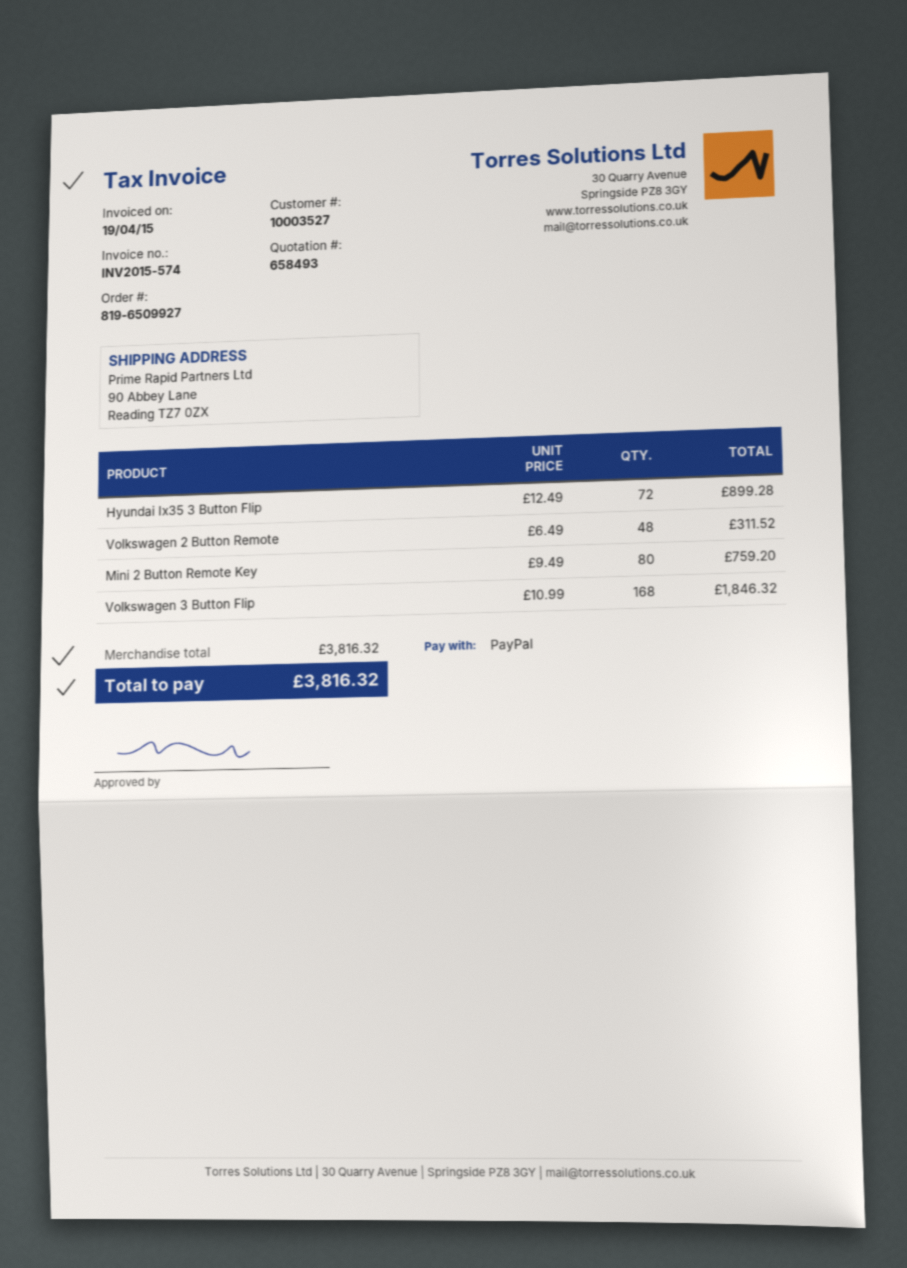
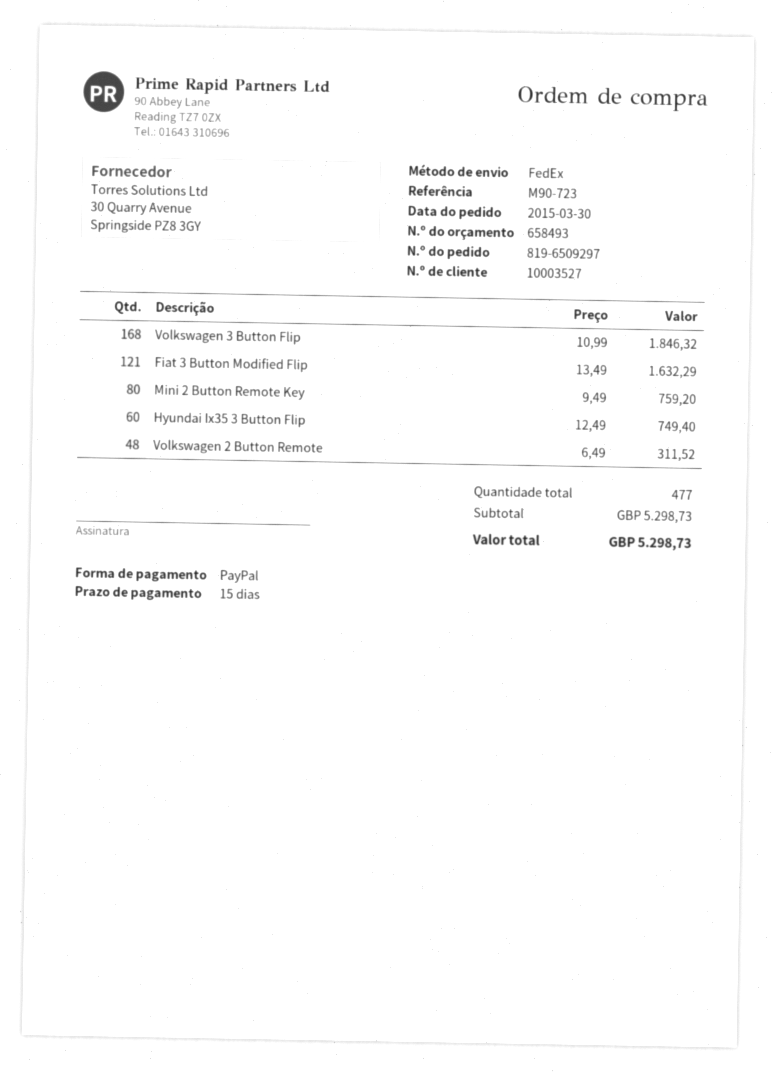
order number: 819-6509927 -> 819-6509297
Hyundai Ix35 3 Button Flip: 72 x 12.49 = 899.28 -> 60 x 12.49 = 749.40
Fiat 3 Button Modified Flip: none -> 121 x 13.49 = 1632.29
subtotal: 3816.32 -> 5298.73
total: 3816.32 -> 5298.73

